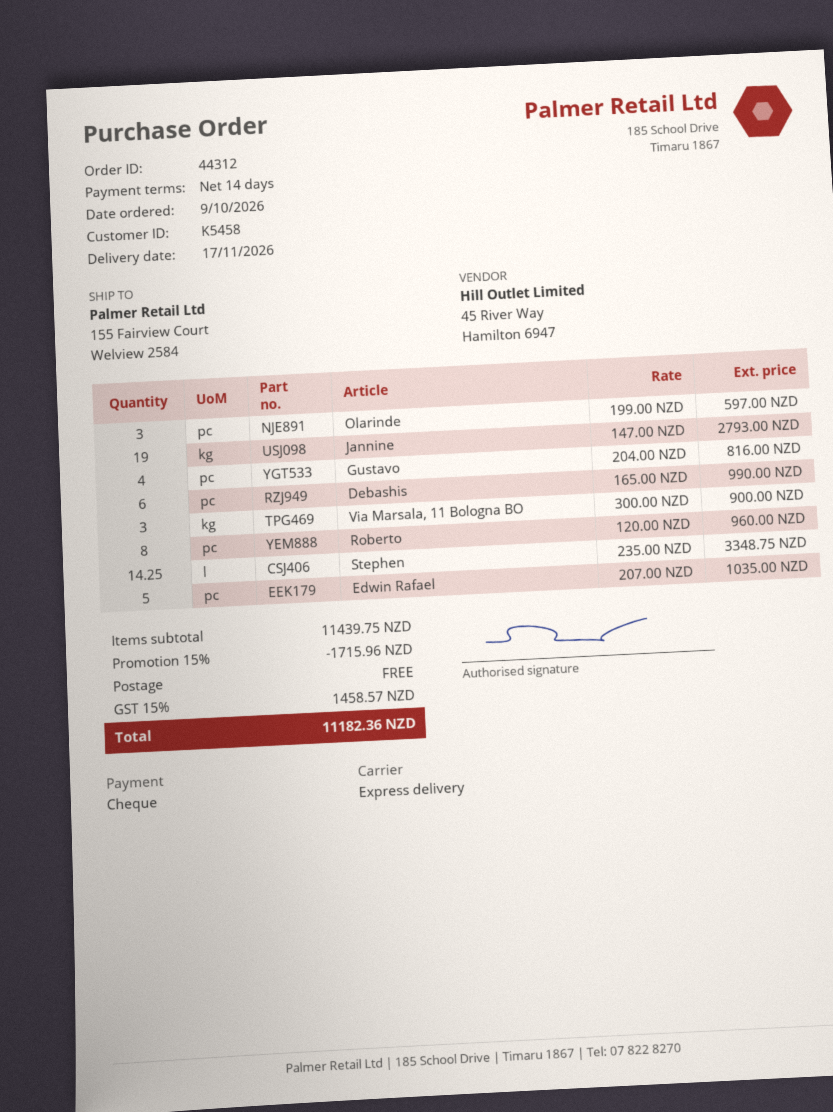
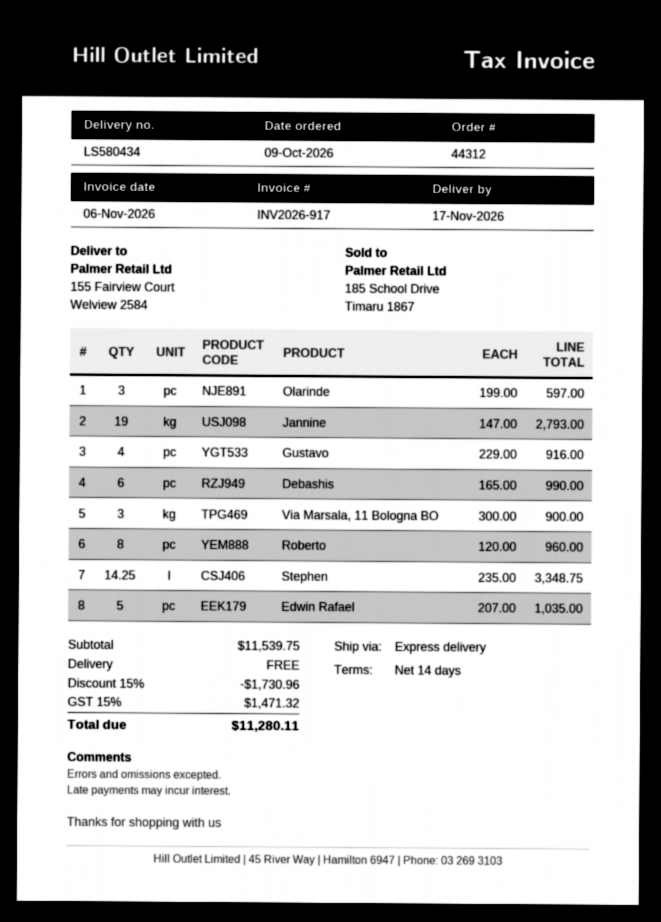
Gustavo: 4 x 204.00 = 816.00 -> 4 x 229.00 = 916.00
subtotal: 11439.75 -> 11539.75
discount: 15% = 1715.96 -> 15% = 1730.96
tax: 15% = 1458.57 -> 15% = 1471.32
total: 11182.36 -> 11280.11

